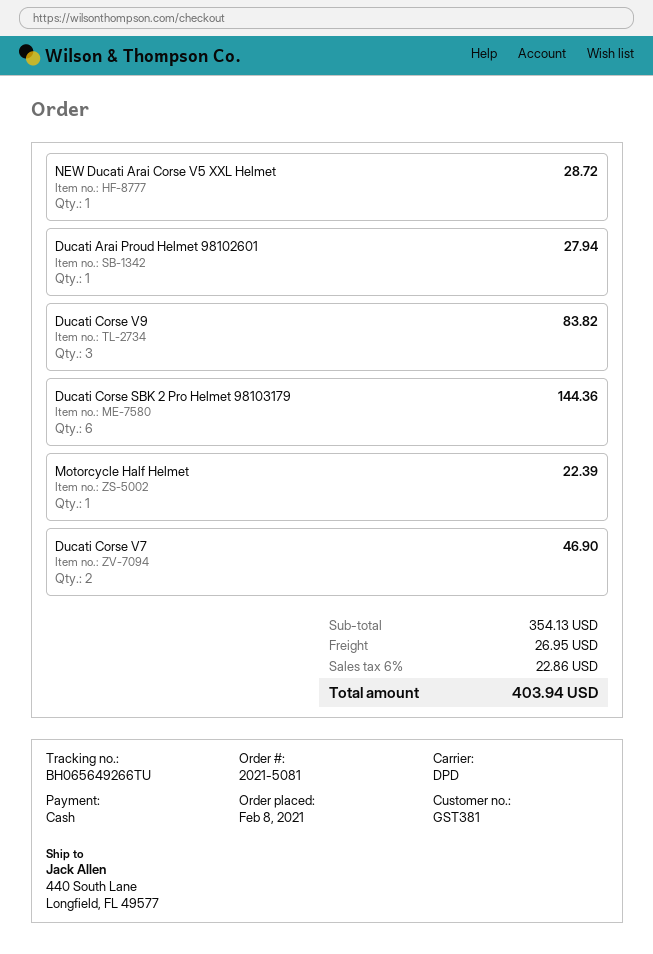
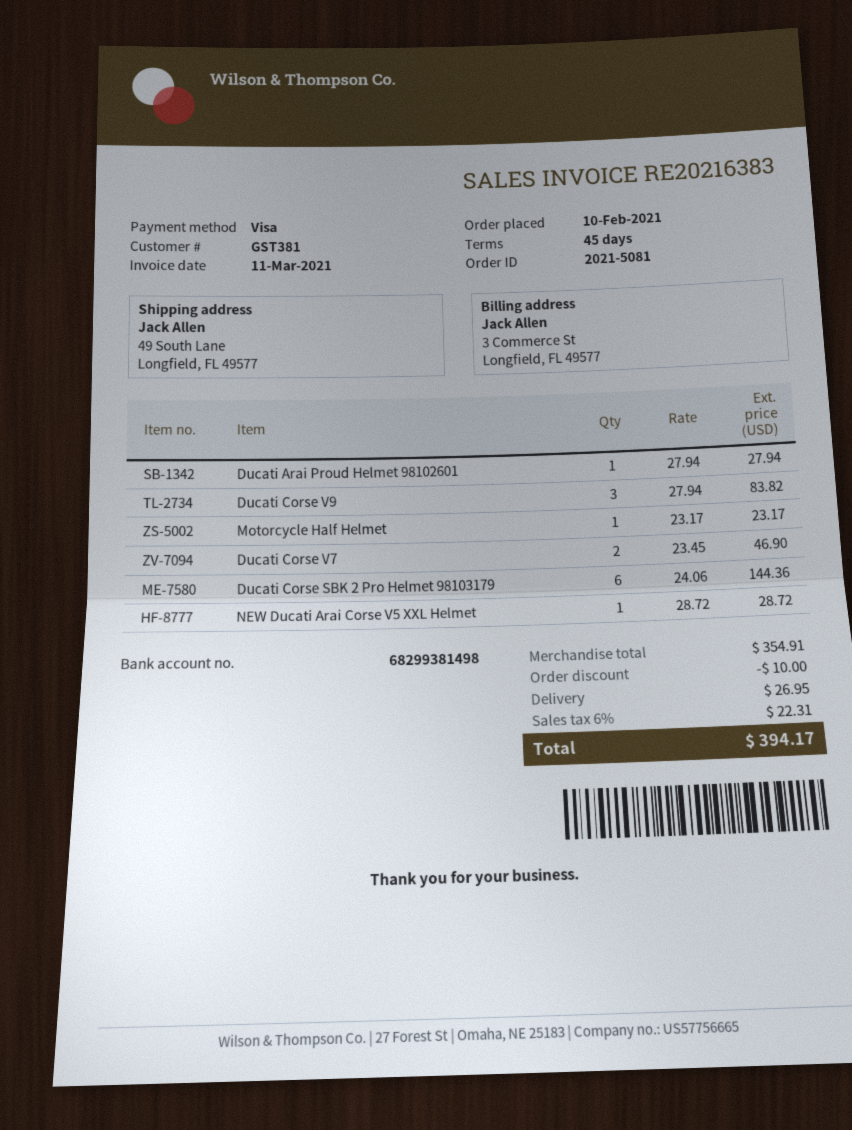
order date: 2021-02-08 -> 2021-02-10
payment method: cash -> Visa
ship to: 440 South Lane, Longfield, FL 49577 -> 49 South Lane, Longfield, FL 49577
Motorcycle Half Helmet: 1 for 22.39 -> 1 for 23.17
subtotal: 354.13 -> 354.91
discount: none -> 10.00
tax: 6% = 22.86 -> 6% = 22.31
total: 403.94 -> 394.17

